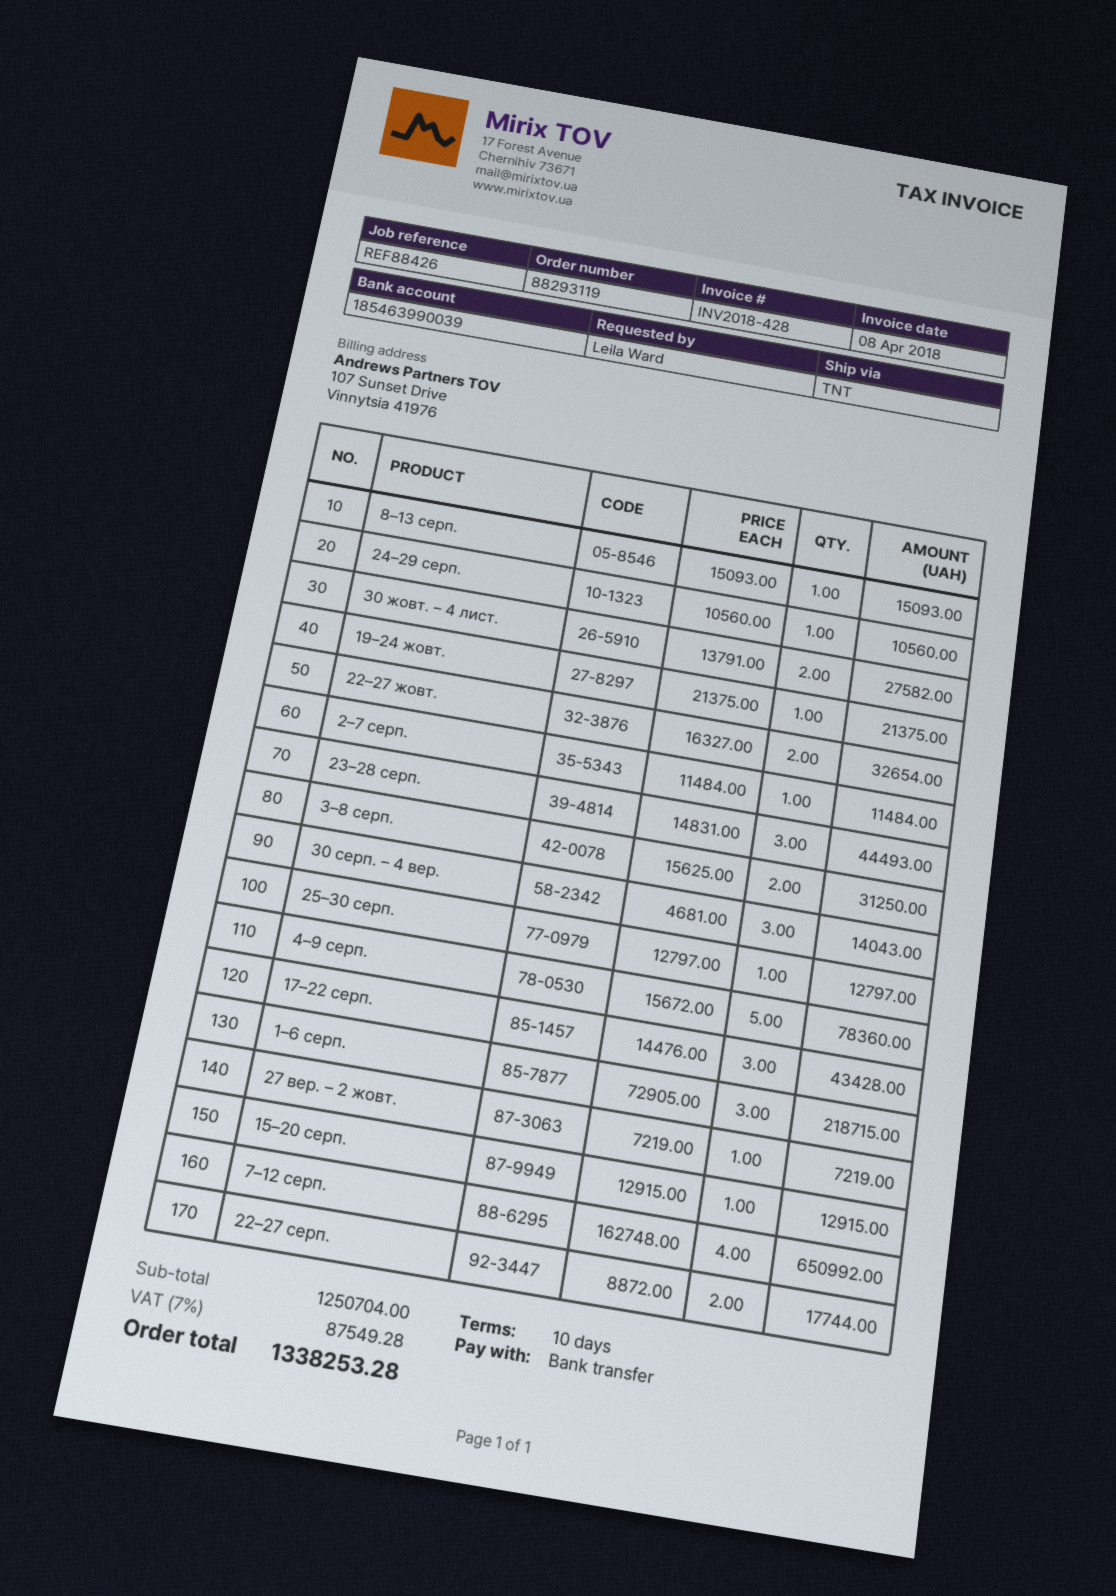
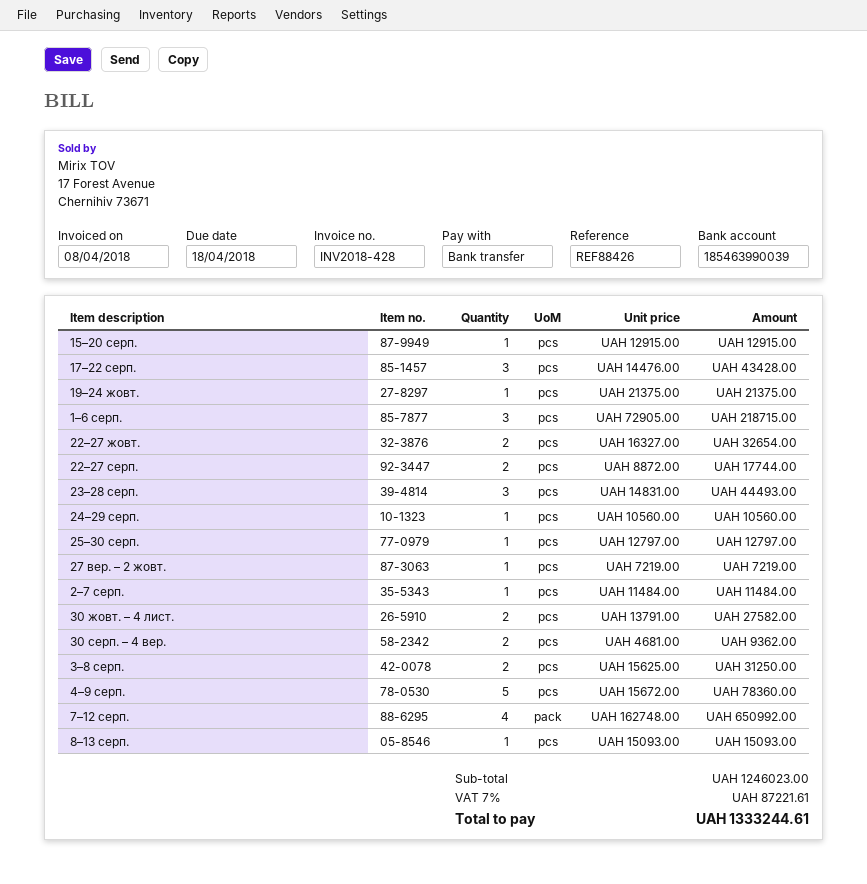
30 серп. – 4 вер.: 3 x 4681.00 = 14043.00 -> 2 x 4681.00 = 9362.00
subtotal: 1250704.00 -> 1246023.00
tax: 7% = 87549.28 -> 7% = 87221.61
total: 1338253.28 -> 1333244.61

